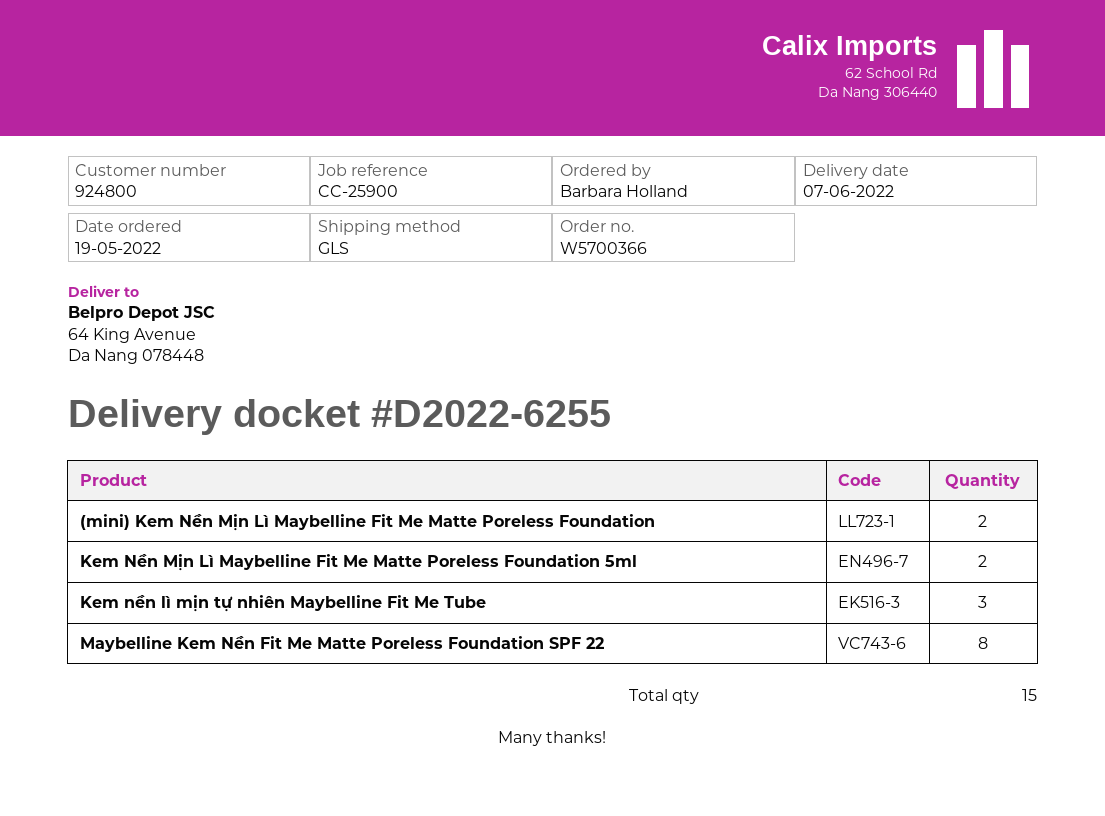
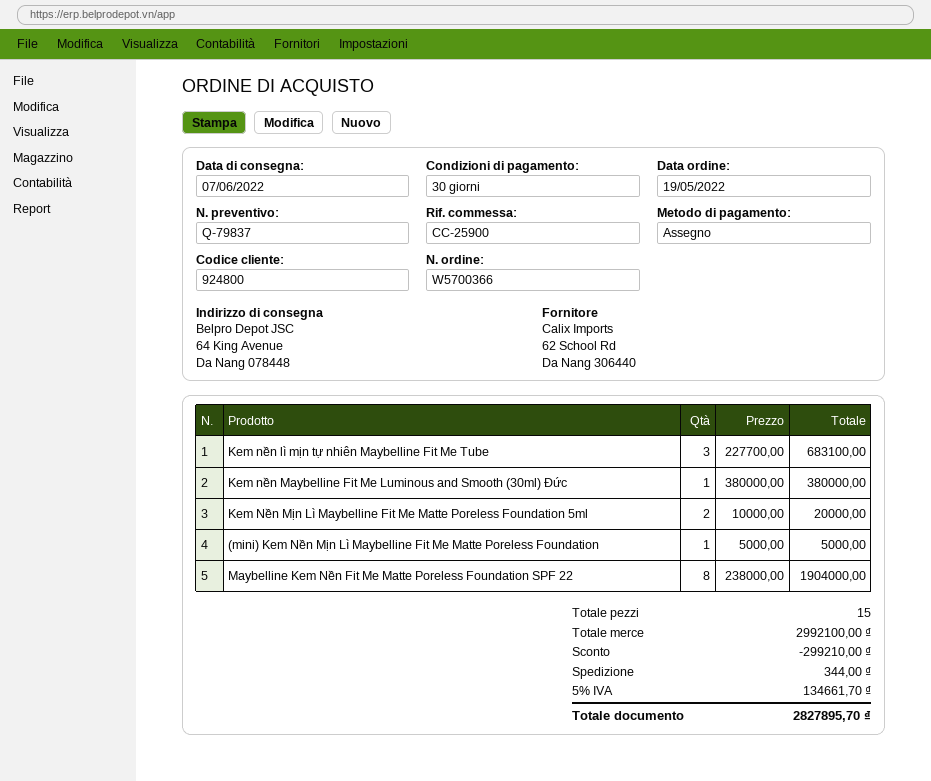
(mini) Kem Nền Mịn Lì Maybelline Fit Me Matte Poreless Foundation: 2 -> 1
Kem nền Maybelline Fit Me Luminous and Smooth (30ml) Đức: none -> 1

